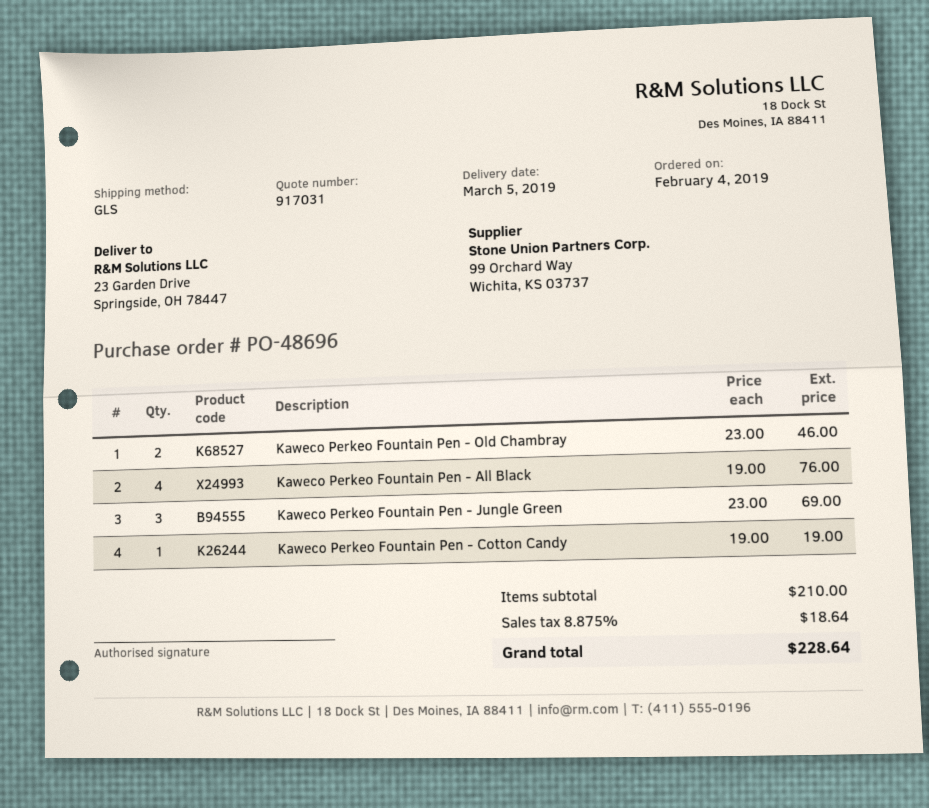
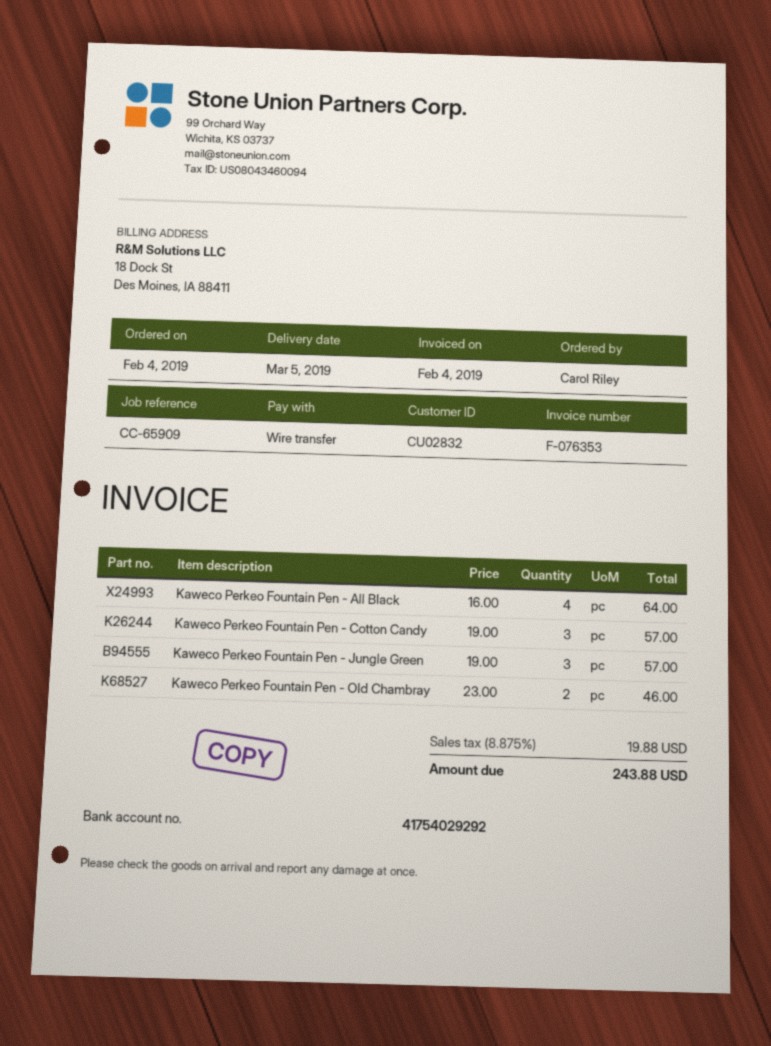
Kaweco Perkeo Fountain Pen - All Black: 4 x 19.00 = 76.00 -> 4 x 16.00 = 64.00
Kaweco Perkeo Fountain Pen - Jungle Green: 3 x 23.00 = 69.00 -> 3 x 19.00 = 57.00
Kaweco Perkeo Fountain Pen - Cotton Candy: 1 x 19.00 = 19.00 -> 3 x 19.00 = 57.00
tax: 8.875% = 18.64 -> 8.875% = 19.88
total: 228.64 -> 243.88

